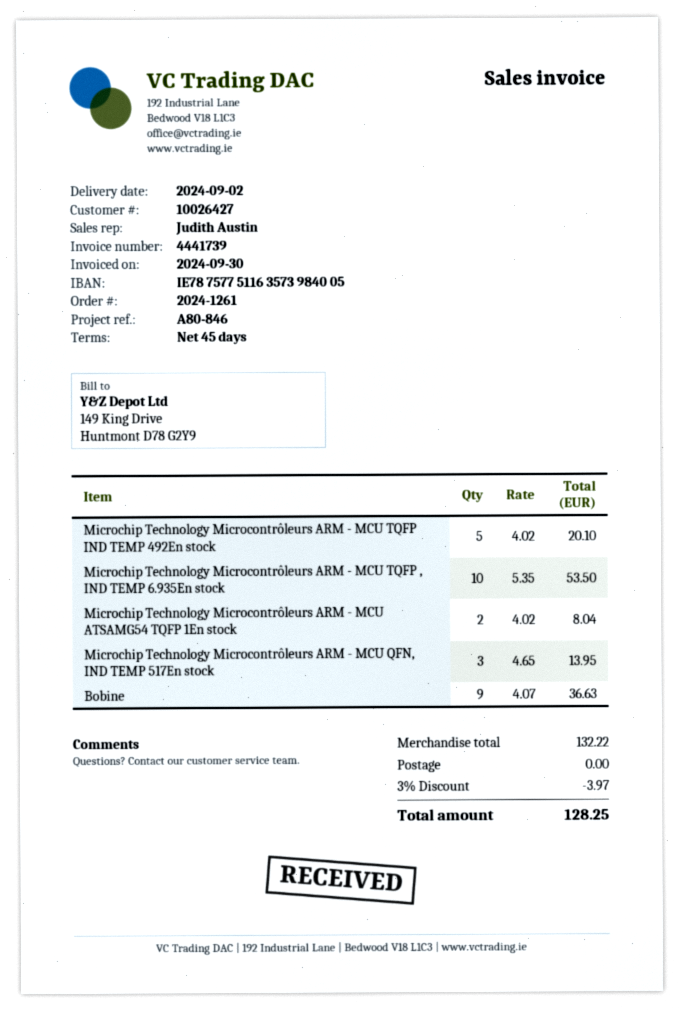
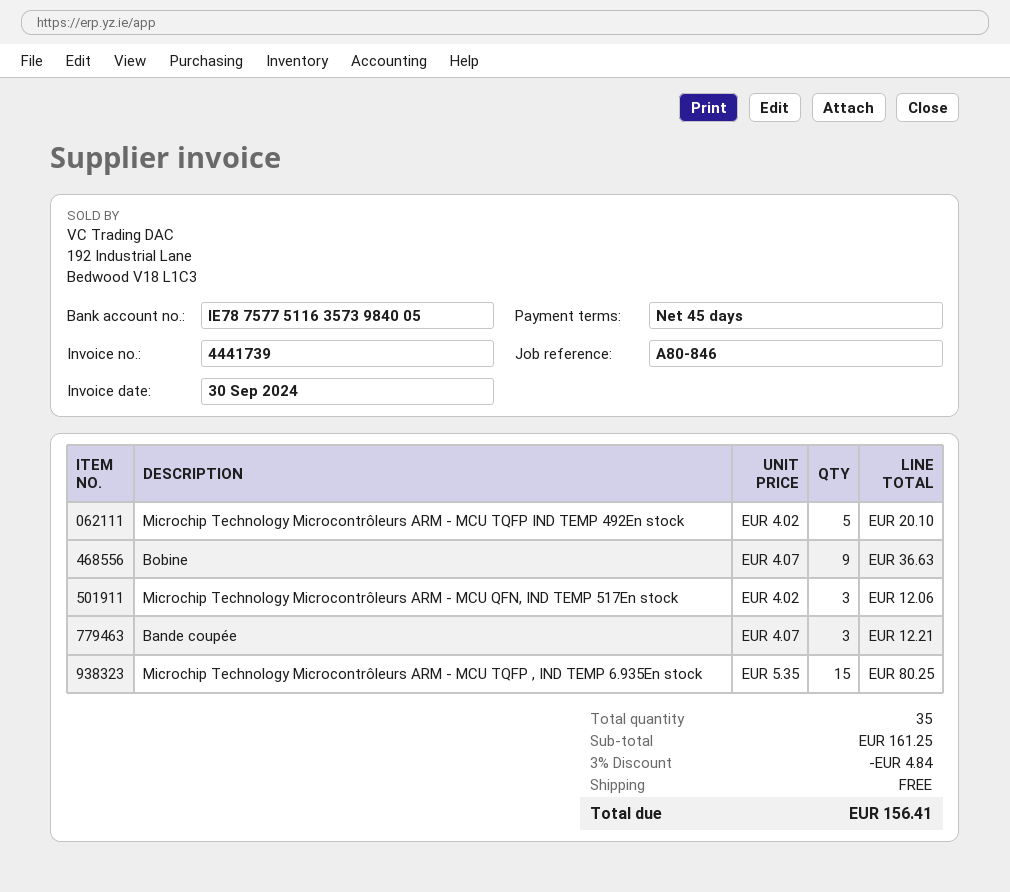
Microchip Technology Microcontrôleurs ARM - MCU TQFP , IND TEMP 6.935En stock: 10 x 5.35 = 53.50 -> 15 x 5.35 = 80.25
Microchip Technology Microcontrôleurs ARM - MCU ATSAMG54 TQFP 1En stock: 2 x 4.02 = 8.04 -> none
Microchip Technology Microcontrôleurs ARM - MCU QFN, IND TEMP 517En stock: 3 x 4.65 = 13.95 -> 3 x 4.02 = 12.06
Bande coupée: none -> 3 x 4.07 = 12.21
subtotal: 132.22 -> 161.25
discount: 3% = 3.97 -> 3% = 4.84
total: 128.25 -> 156.41

